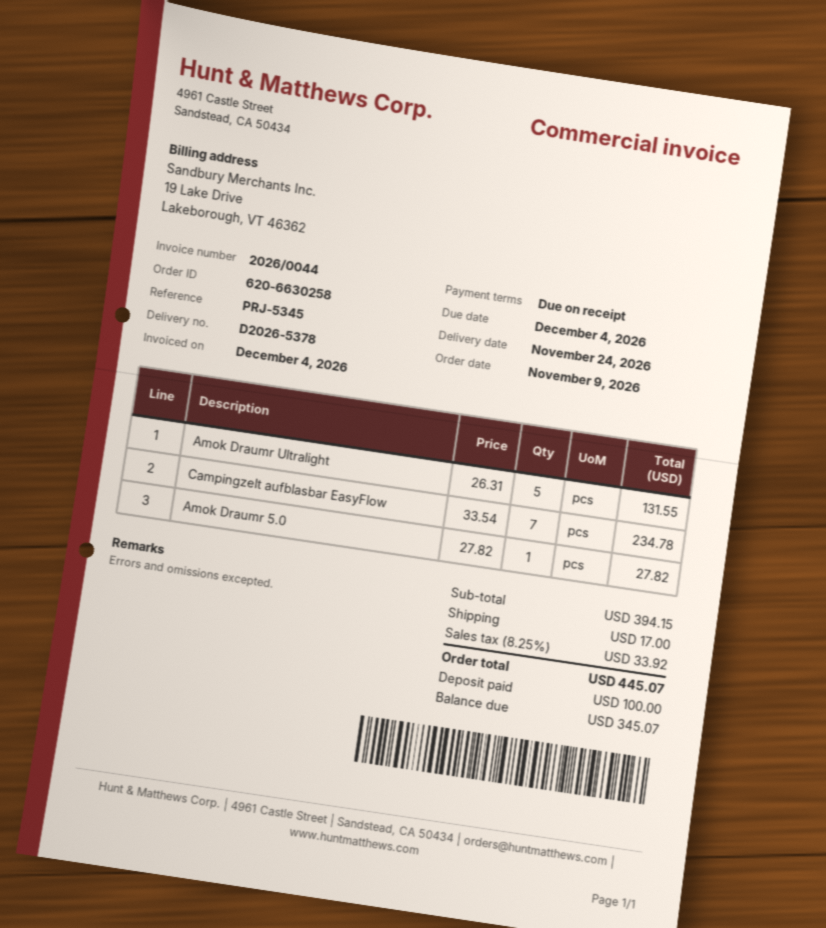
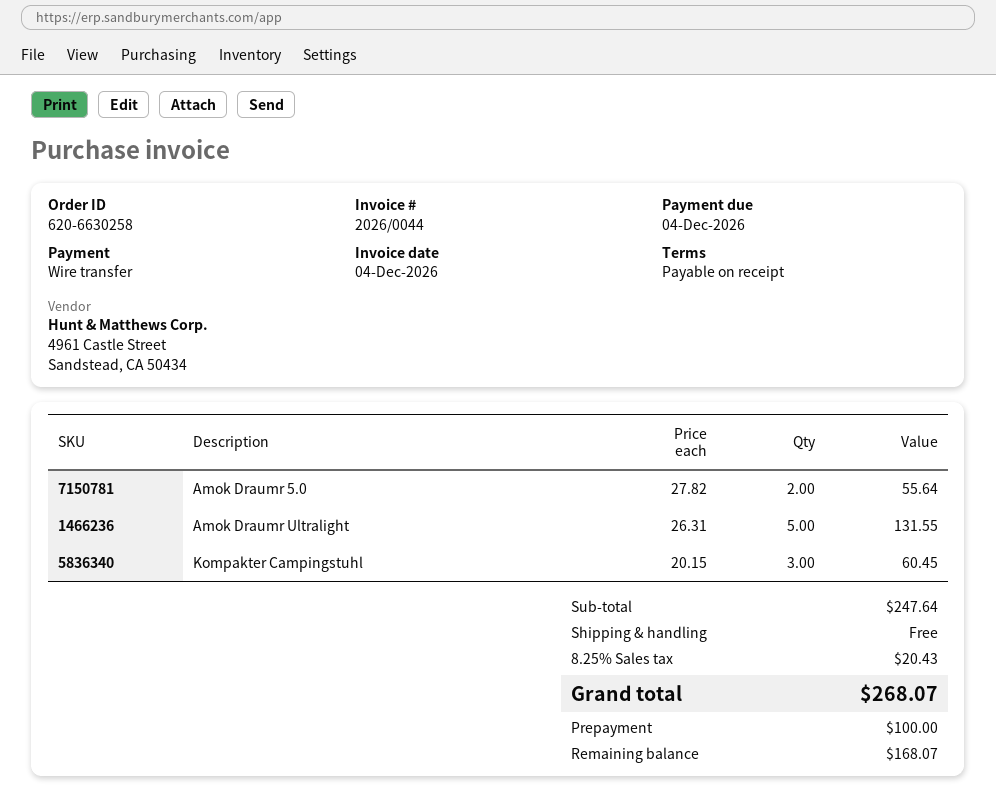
Campingzelt aufblasbar EasyFlow: 7 x 33.54 = 234.78 -> none
Amok Draumr 5.0: 1 x 27.82 = 27.82 -> 2 x 27.82 = 55.64
Kompakter Campingstuhl: none -> 3 x 20.15 = 60.45
subtotal: 394.15 -> 247.64
shipping: 17.00 -> 0.00
tax: 8.25% = 33.92 -> 8.25% = 20.43
total: 445.07 -> 268.07
balance: 345.07 -> 168.07

